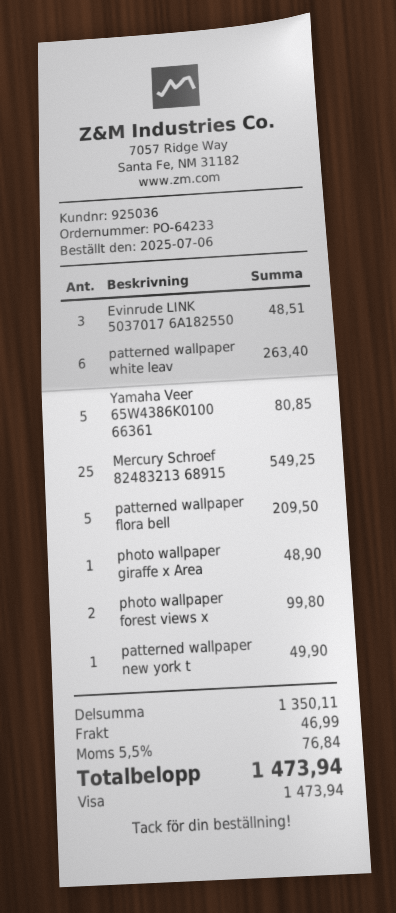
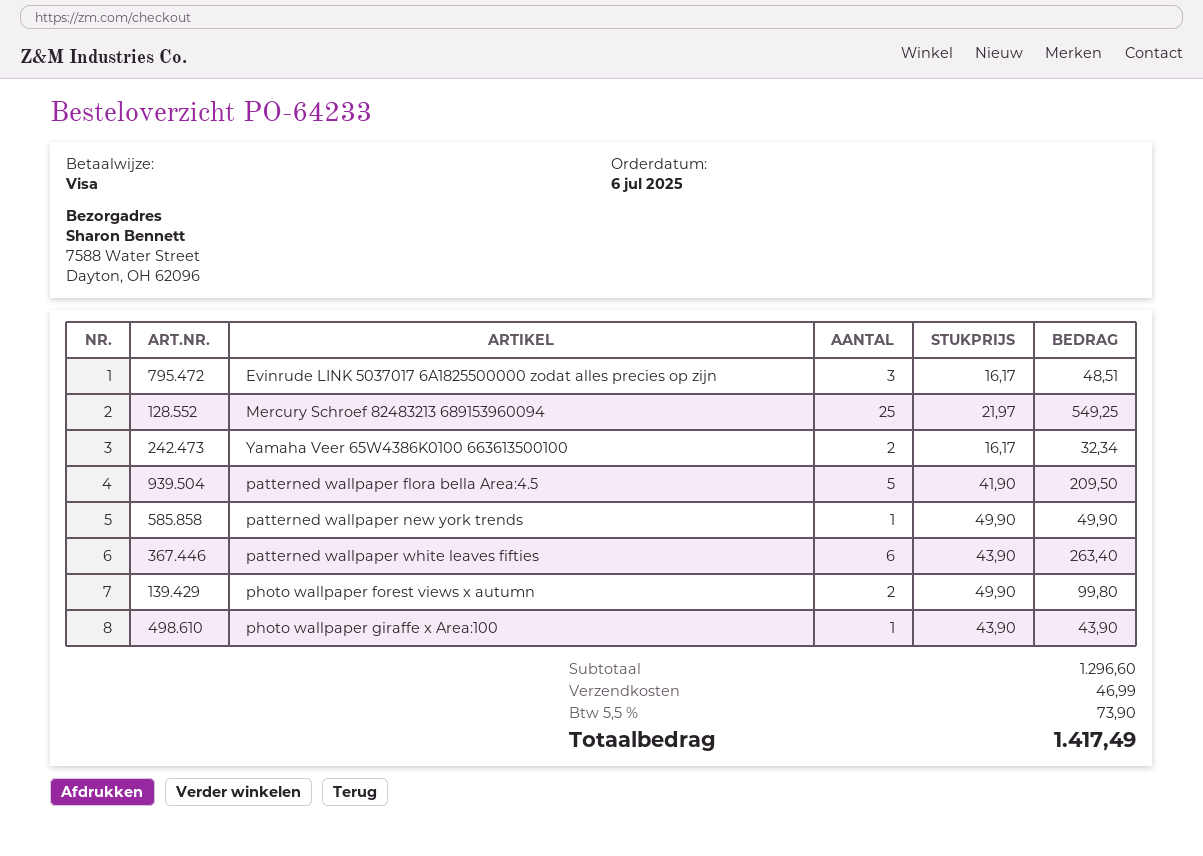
Yamaha Veer 65W4386K0100 66361: 5 for 80.85 -> 2 for 32.34
photo wallpaper giraffe x Area: 1 for 48.90 -> 1 for 43.90
subtotal: 1350.11 -> 1296.60
tax: 5.5% = 76.84 -> 5.5% = 73.90
total: 1473.94 -> 1417.49

